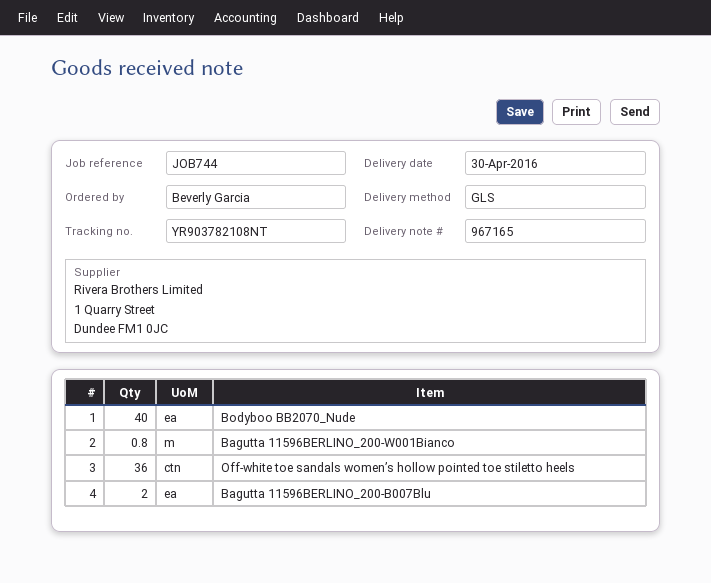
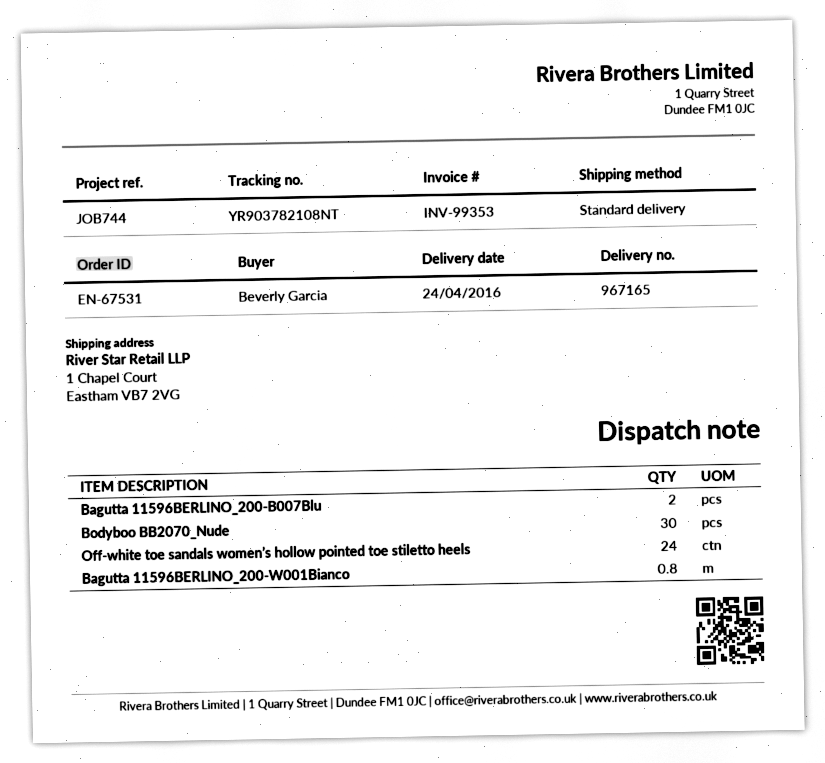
delivery date: 2016-04-30 -> 2016-04-24
shipping method: GLS -> standard
Bodyboo BB2070_Nude: 40 -> 30
Off-white toe sandals women’s hollow pointed toe stiletto heels: 36 -> 24

